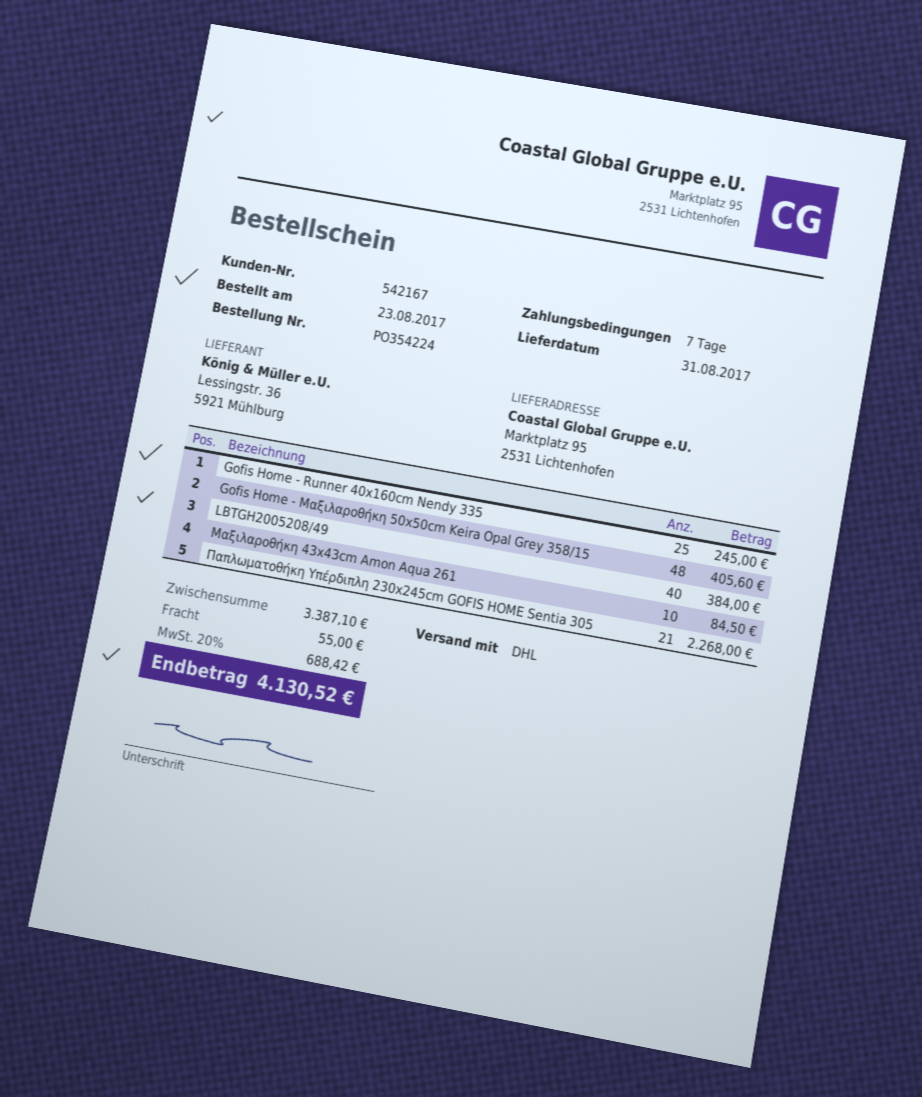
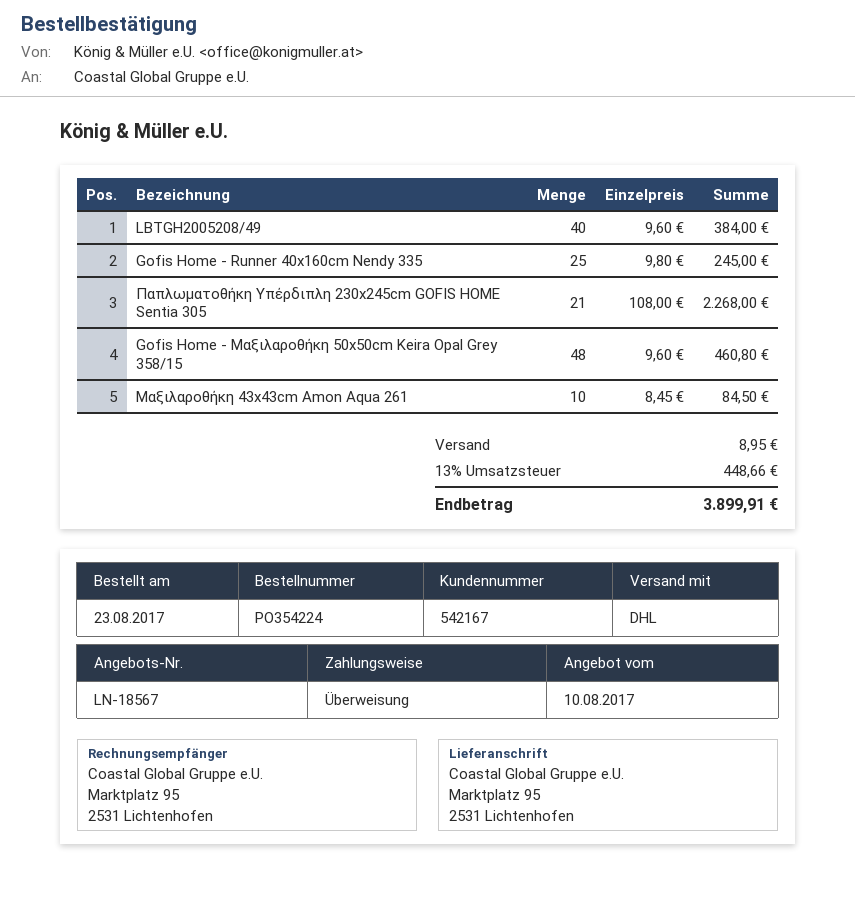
Gofis Home - Μαξιλαροθήκη 50x50cm Keira Opal Grey 358/15: 48 for 405.60 -> 48 for 460.80
shipping: 55.00 -> 8.95
tax: 20% = 688.42 -> 13% = 448.66
total: 4130.52 -> 3899.91

